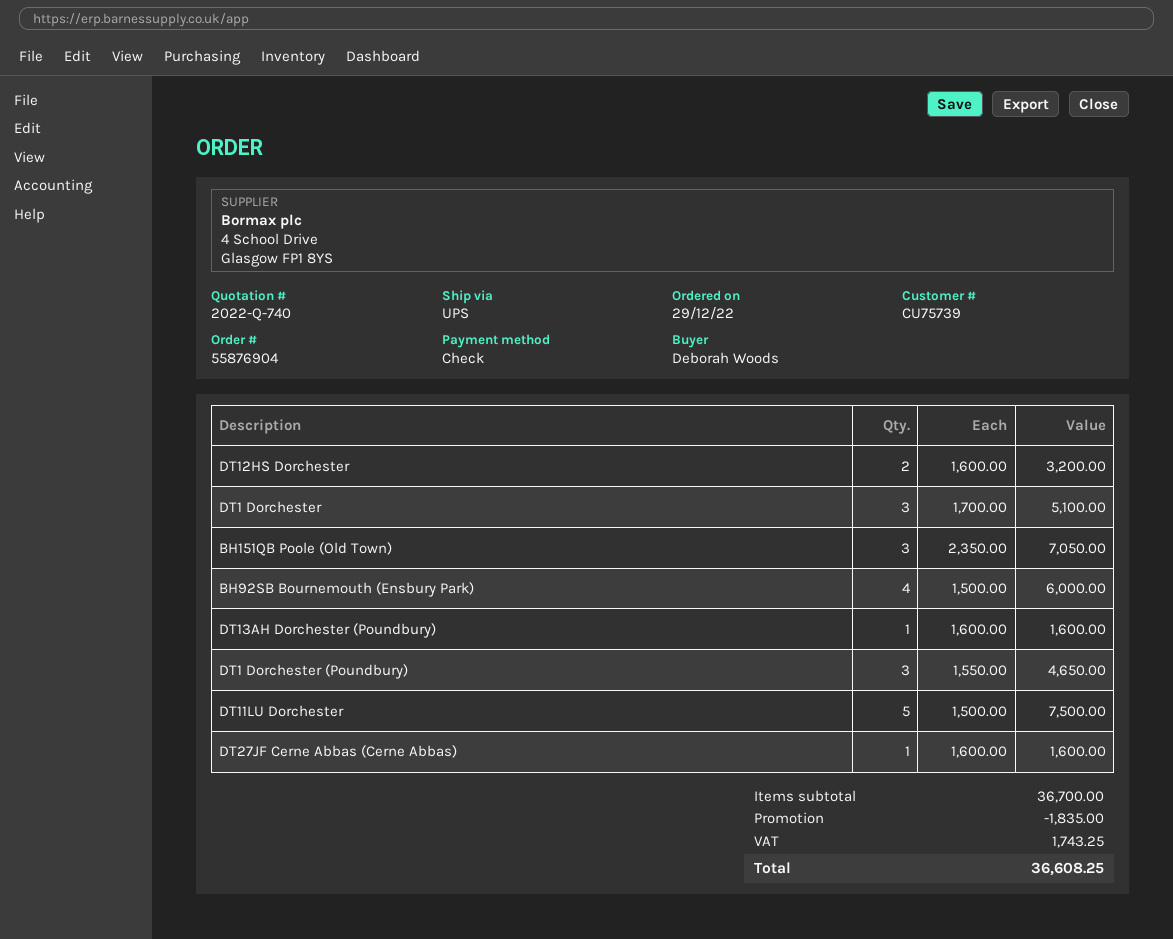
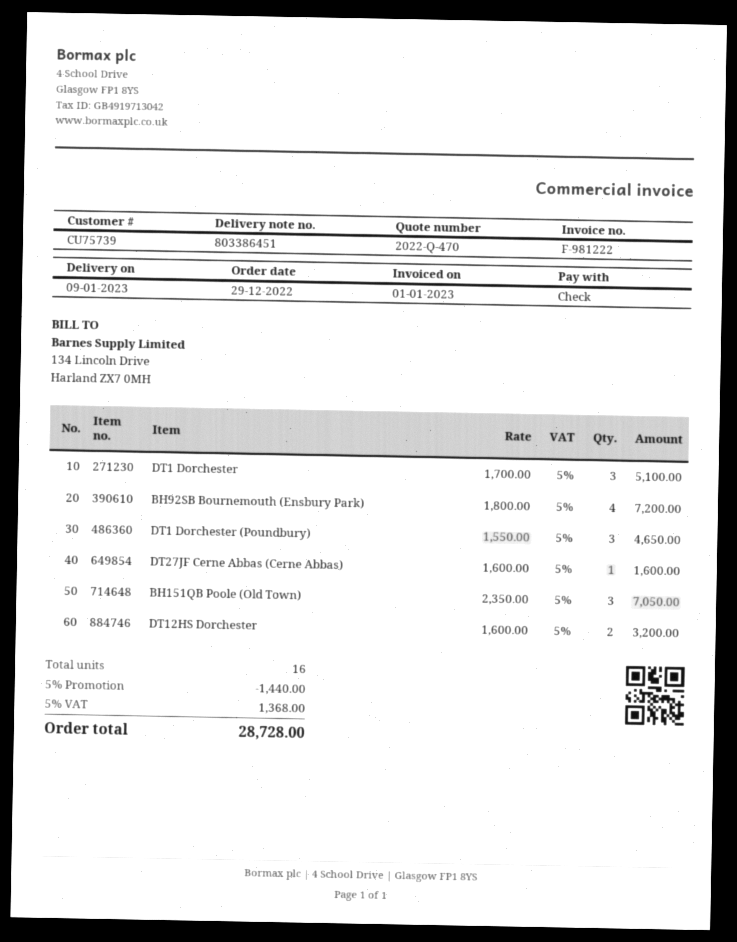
quote number: 2022-Q-740 -> 2022-Q-470
BH92SB Bournemouth (Ensbury Park): 4 x 1500.00 = 6000.00 -> 4 x 1800.00 = 7200.00
DT13AH Dorchester (Poundbury): 1 x 1600.00 = 1600.00 -> none
DT11LU Dorchester: 5 x 1500.00 = 7500.00 -> none
discount: 1835.00 -> 1440.00
tax: 1743.25 -> 1368.00
total: 36608.25 -> 28728.00

